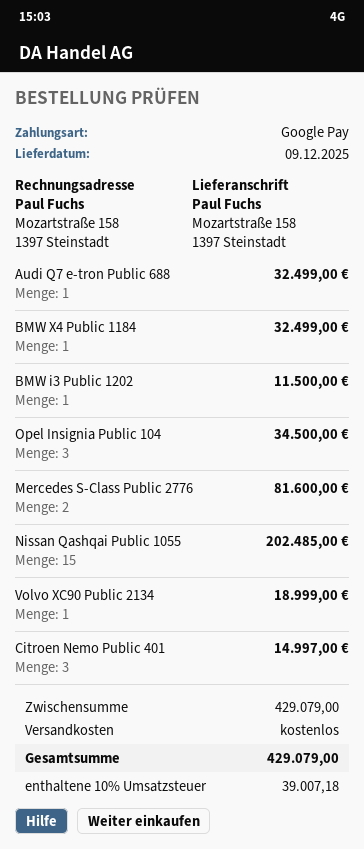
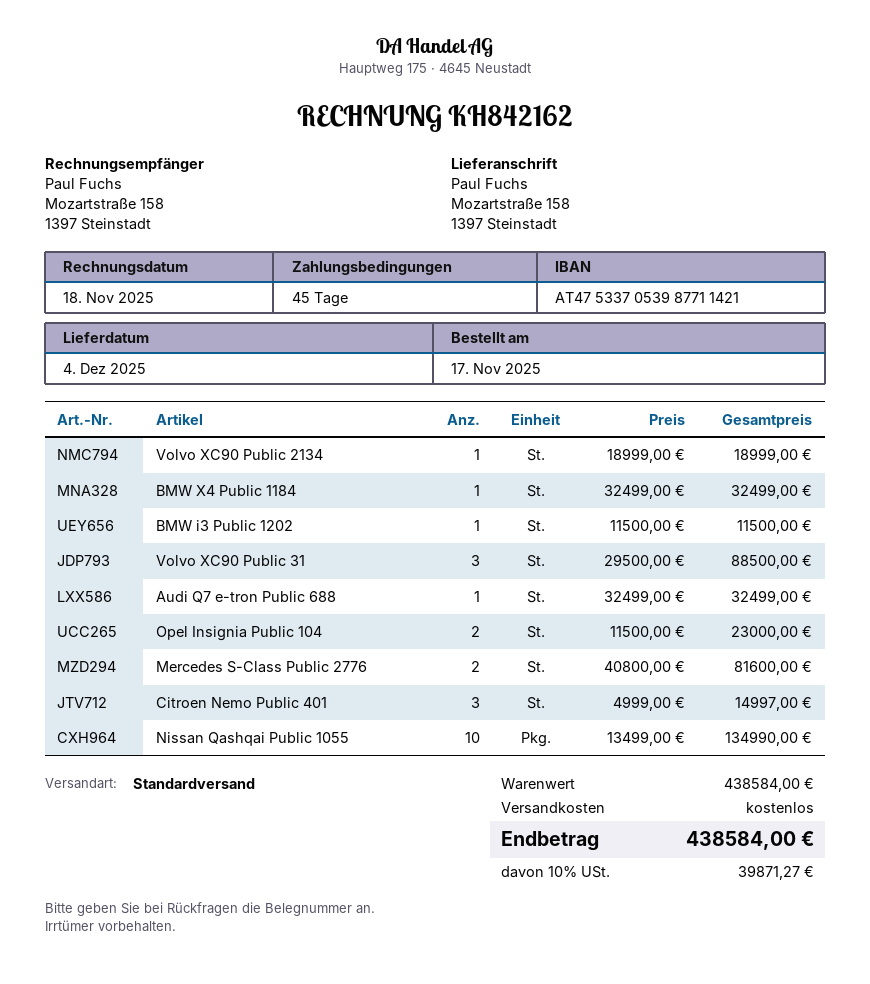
delivery date: 2025-12-09 -> 2025-12-04
Opel Insignia Public 104: 3 for 34500.00 -> 2 for 23000.00
Nissan Qashqai Public 1055: 15 for 202485.00 -> 10 for 134990.00
Volvo XC90 Public 31: none -> 3 for 88500.00
subtotal: 429079.00 -> 438584.00
tax: 10% = 39007.18 -> 10% = 39871.27
total: 429079.00 -> 438584.00

